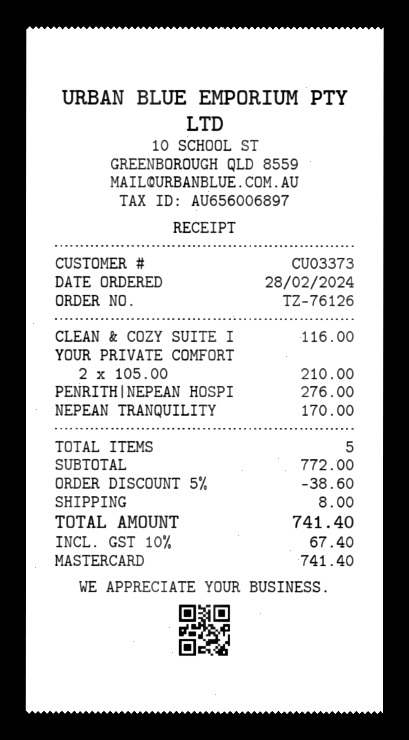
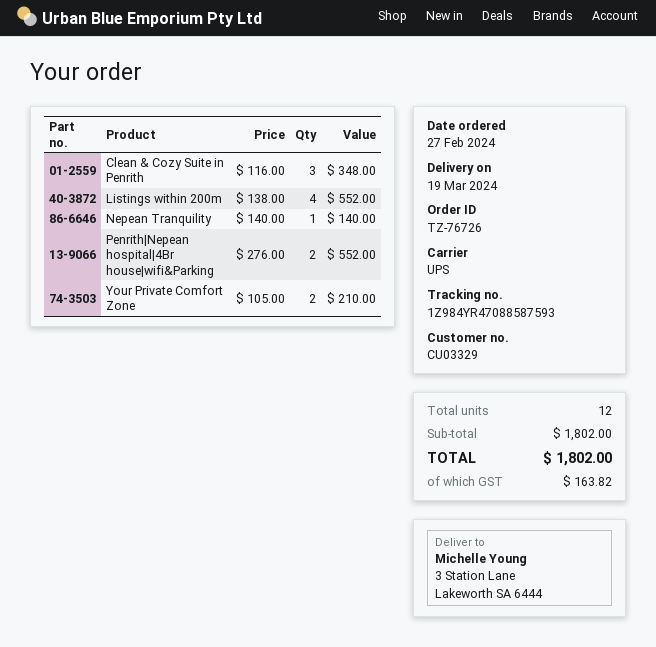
order number: TZ-76126 -> TZ-76726
order date: 2024-02-28 -> 2024-02-27
customer number: CU03373 -> CU03329
CLEAN & COZY SUITE I: 1 x 116.00 = 116.00 -> 3 x 116.00 = 348.00
PENRITH|NEPEAN HOSPI: 1 x 276.00 = 276.00 -> 2 x 276.00 = 552.00
NEPEAN TRANQUILITY: 1 x 170.00 = 170.00 -> 1 x 140.00 = 140.00
Listings within 200m: none -> 4 x 138.00 = 552.00
total quantity: 5 -> 12
subtotal: 772.00 -> 1802.00
discount: 5% = 38.60 -> none
shipping: 8.00 -> none
tax: 67.40 -> 163.82
total: 741.40 -> 1802.00

